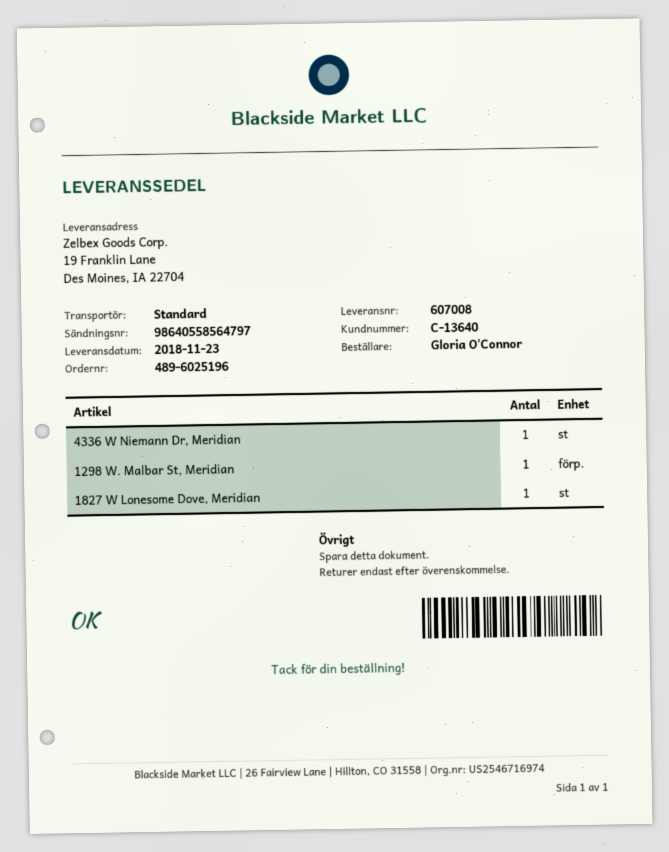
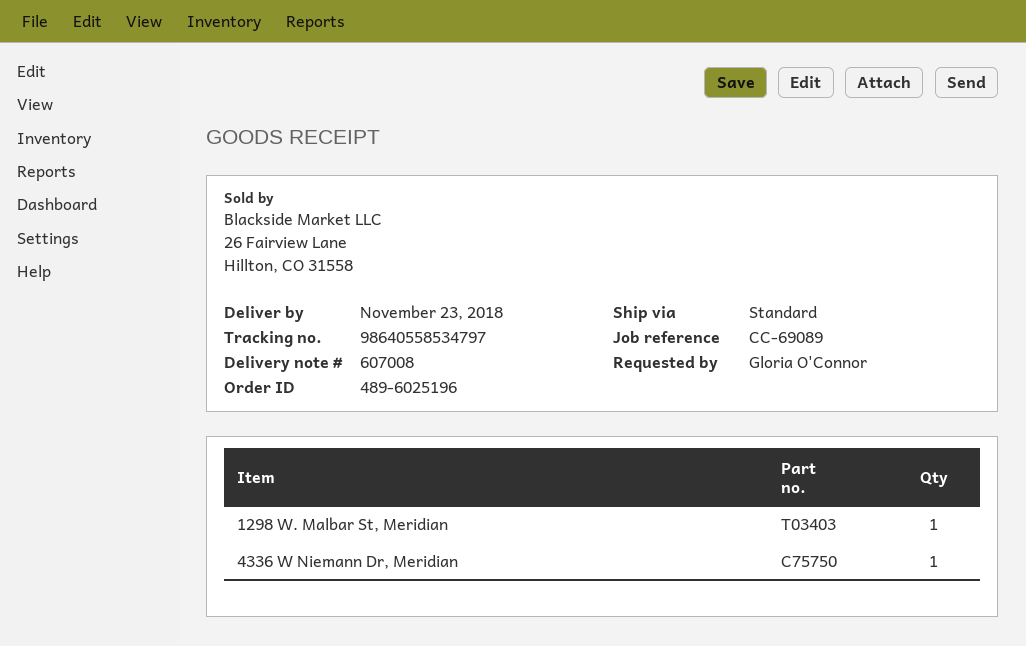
tracking number: 98640558564797 -> 98640558534797
1827 W Lonesome Dove, Meridian: 1 -> none

